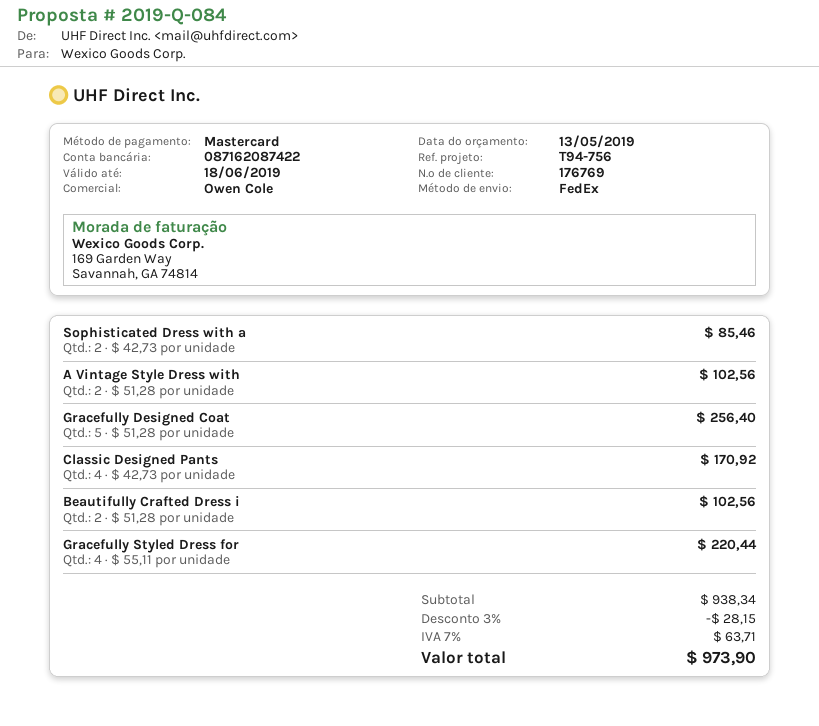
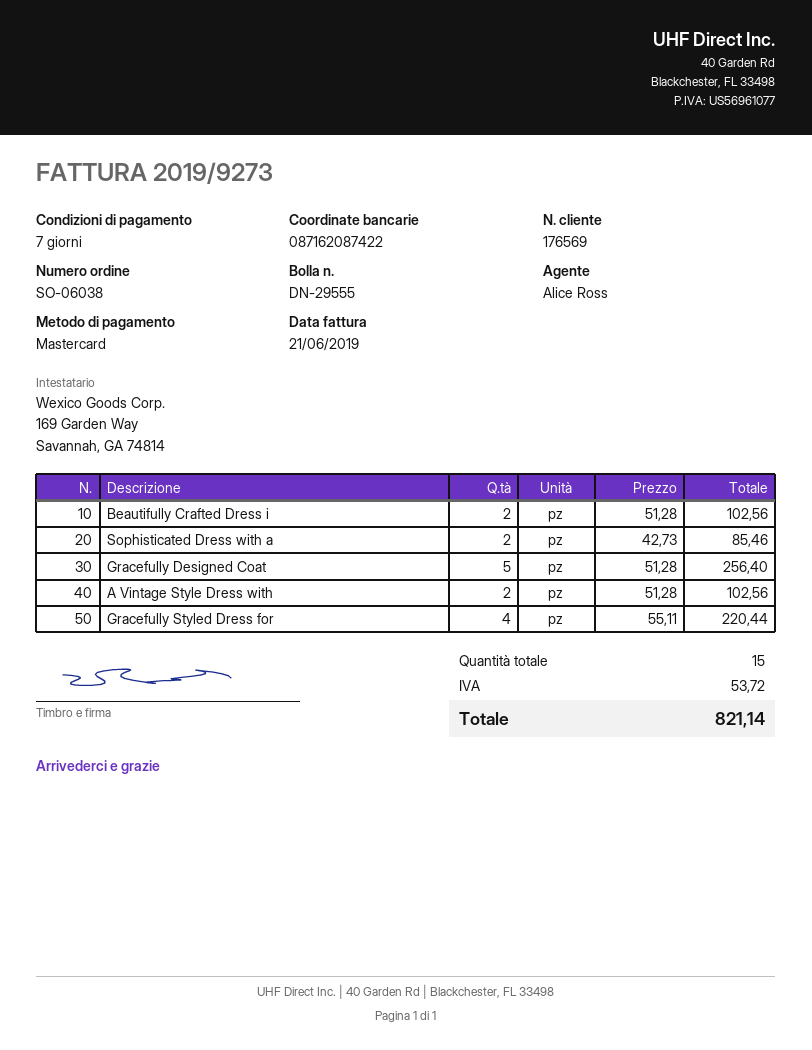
customer number: 176769 -> 176569
sales rep: Owen Cole -> Alice Ross
Classic Designed Pants: 4 x 42.73 = 170.92 -> none
discount: 3% = 28.15 -> none
tax: 63.71 -> 53.72
total: 973.90 -> 821.14

